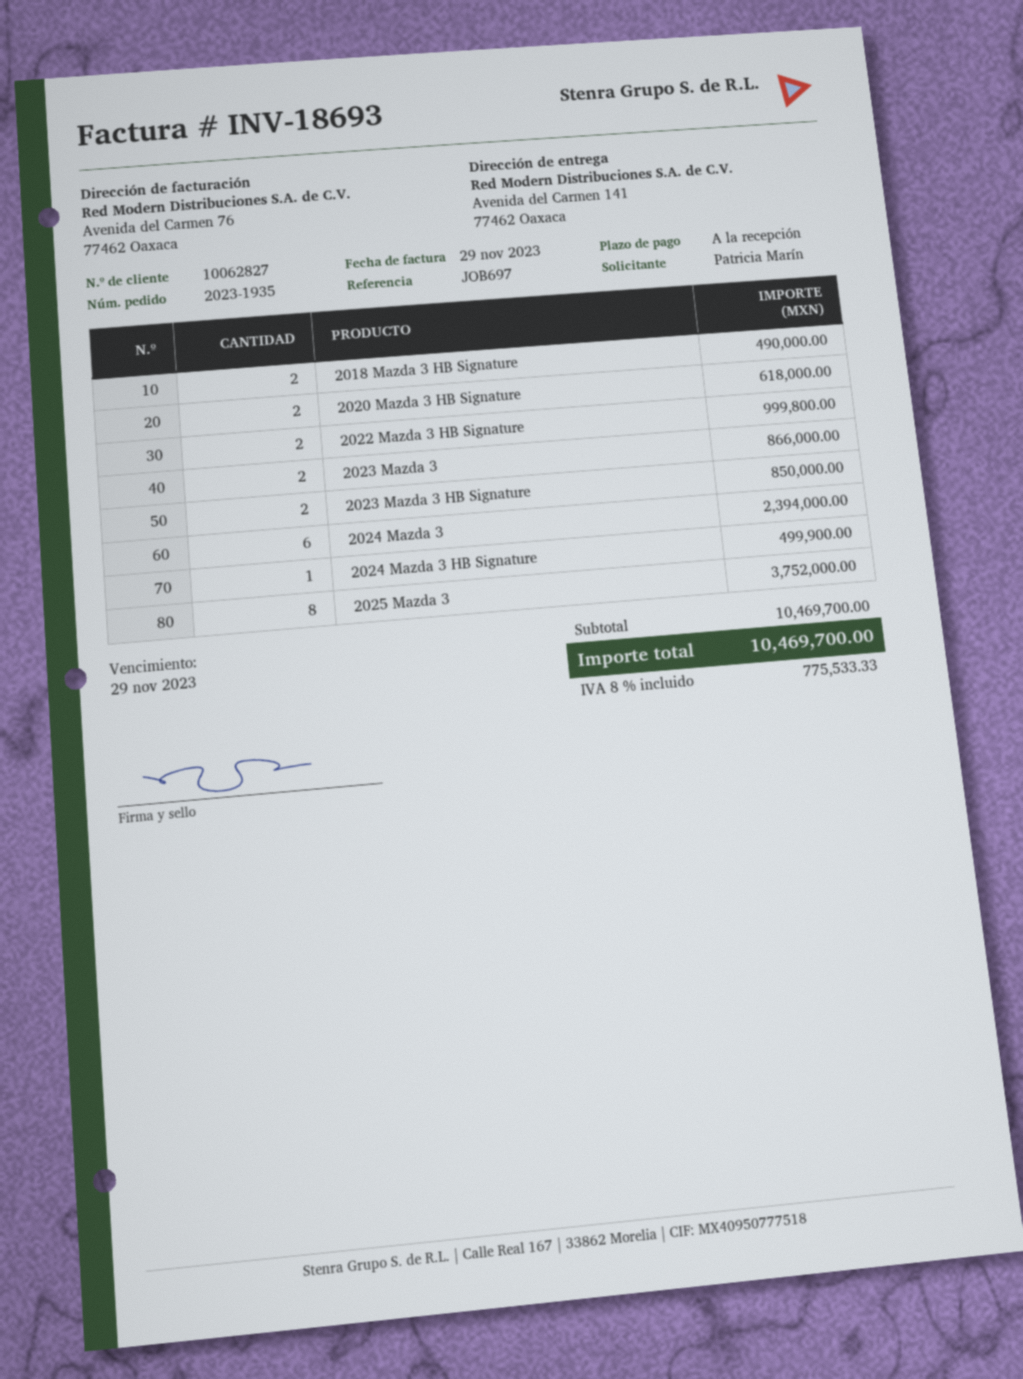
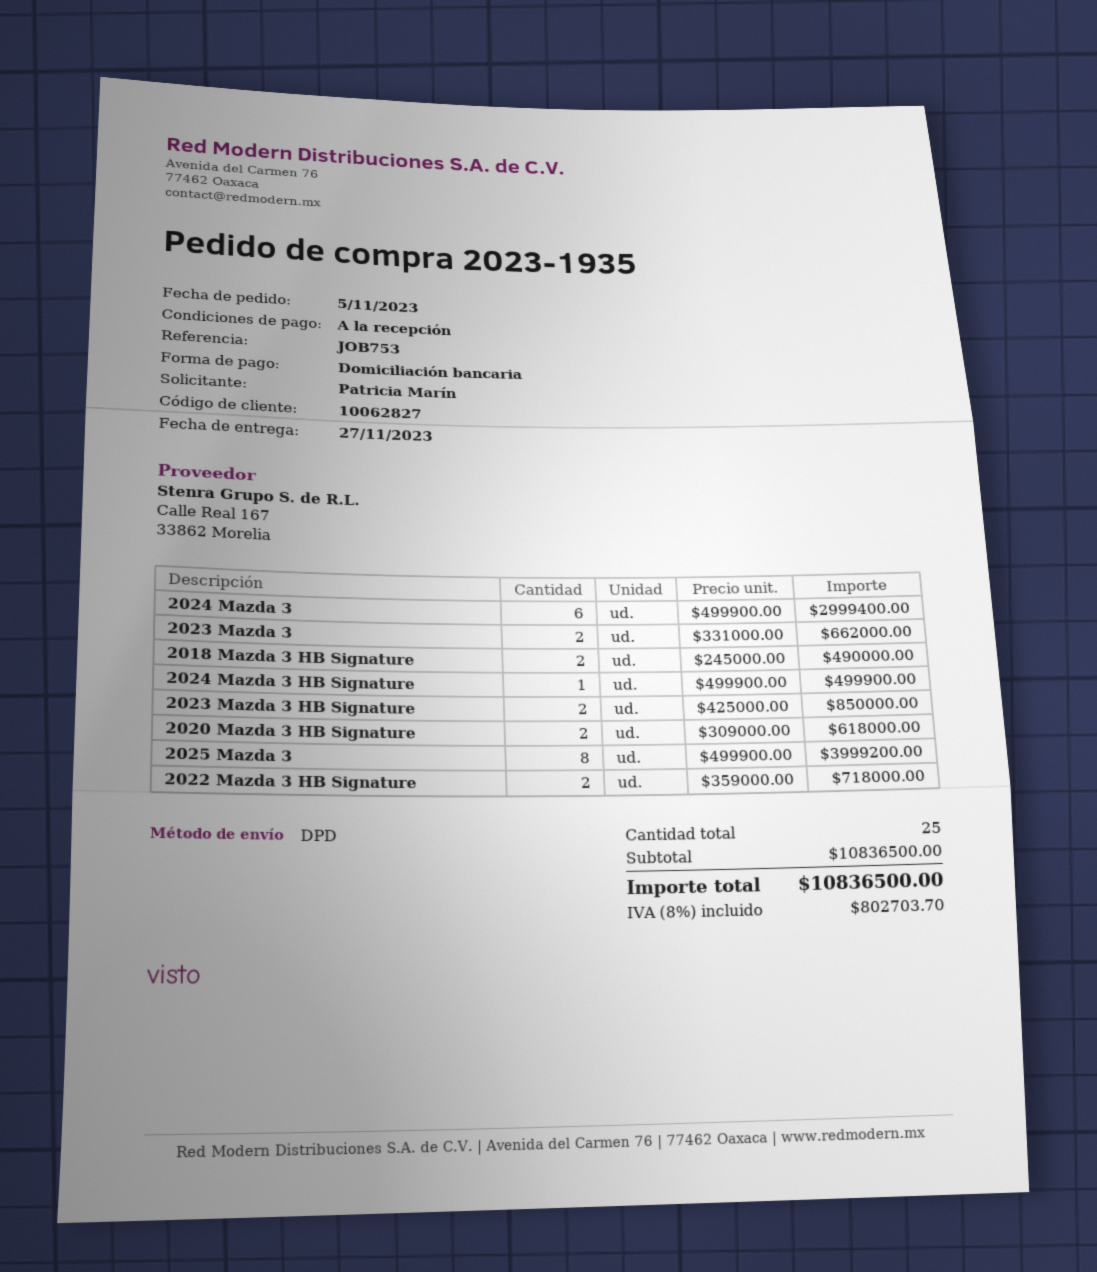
reference: JOB697 -> JOB753
2022 Mazda 3 HB Signature: 2 for 999800.00 -> 2 for 718000.00
2023 Mazda 3: 2 for 866000.00 -> 2 for 662000.00
2024 Mazda 3: 6 for 2394000.00 -> 6 for 2999400.00
2025 Mazda 3: 8 for 3752000.00 -> 8 for 3999200.00
subtotal: 10469700.00 -> 10836500.00
tax: 8% = 775533.33 -> 8% = 802703.70
total: 10469700.00 -> 10836500.00

